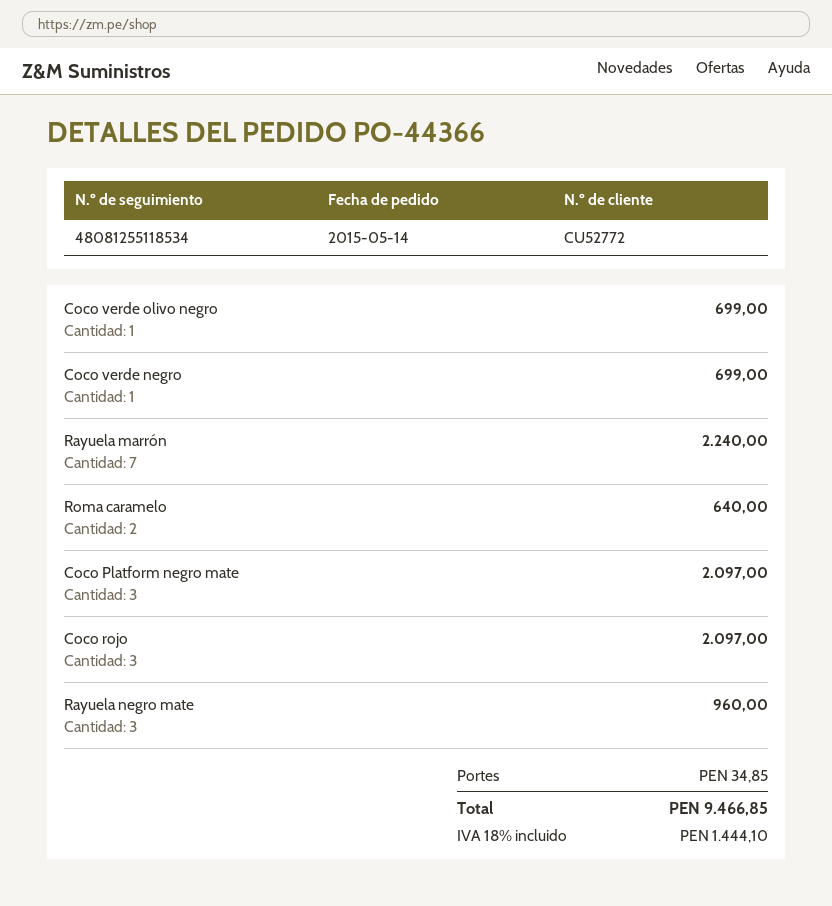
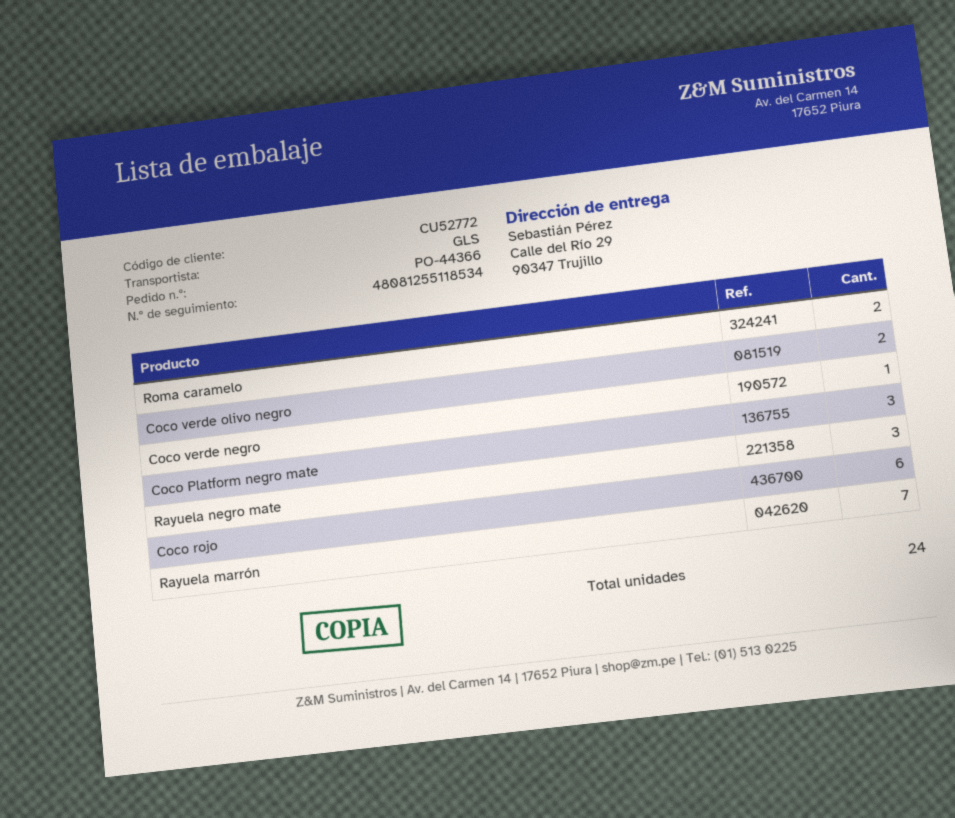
Coco verde olivo negro: 1 -> 2
Coco rojo: 3 -> 6

